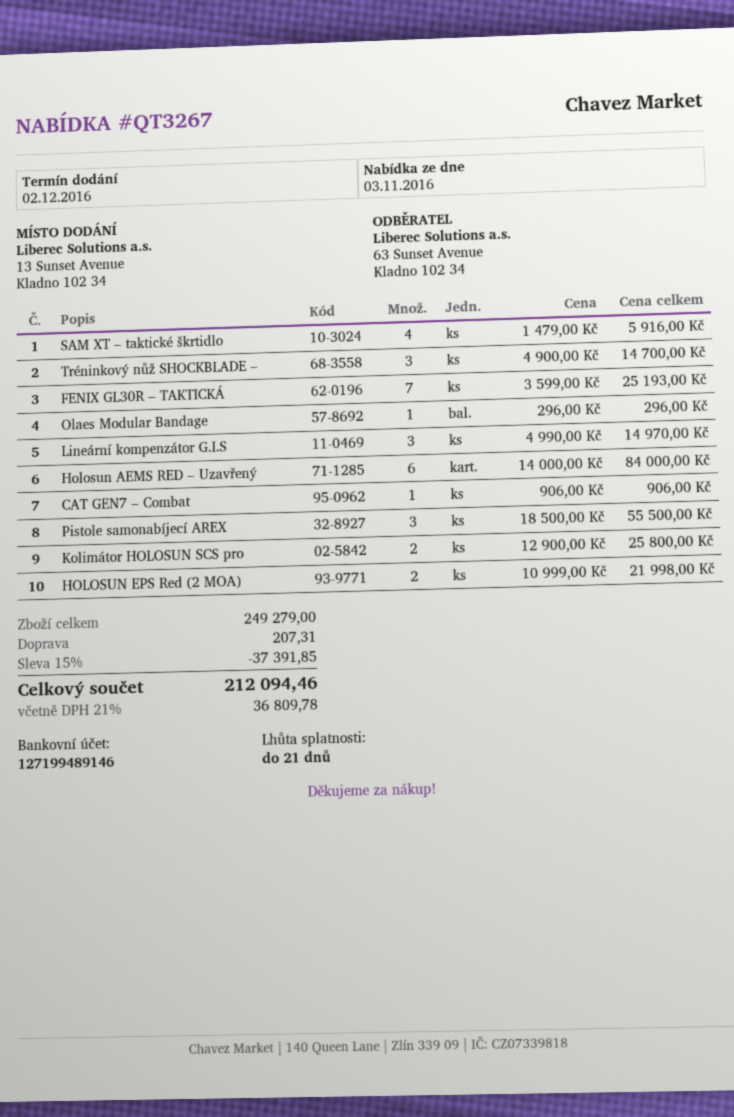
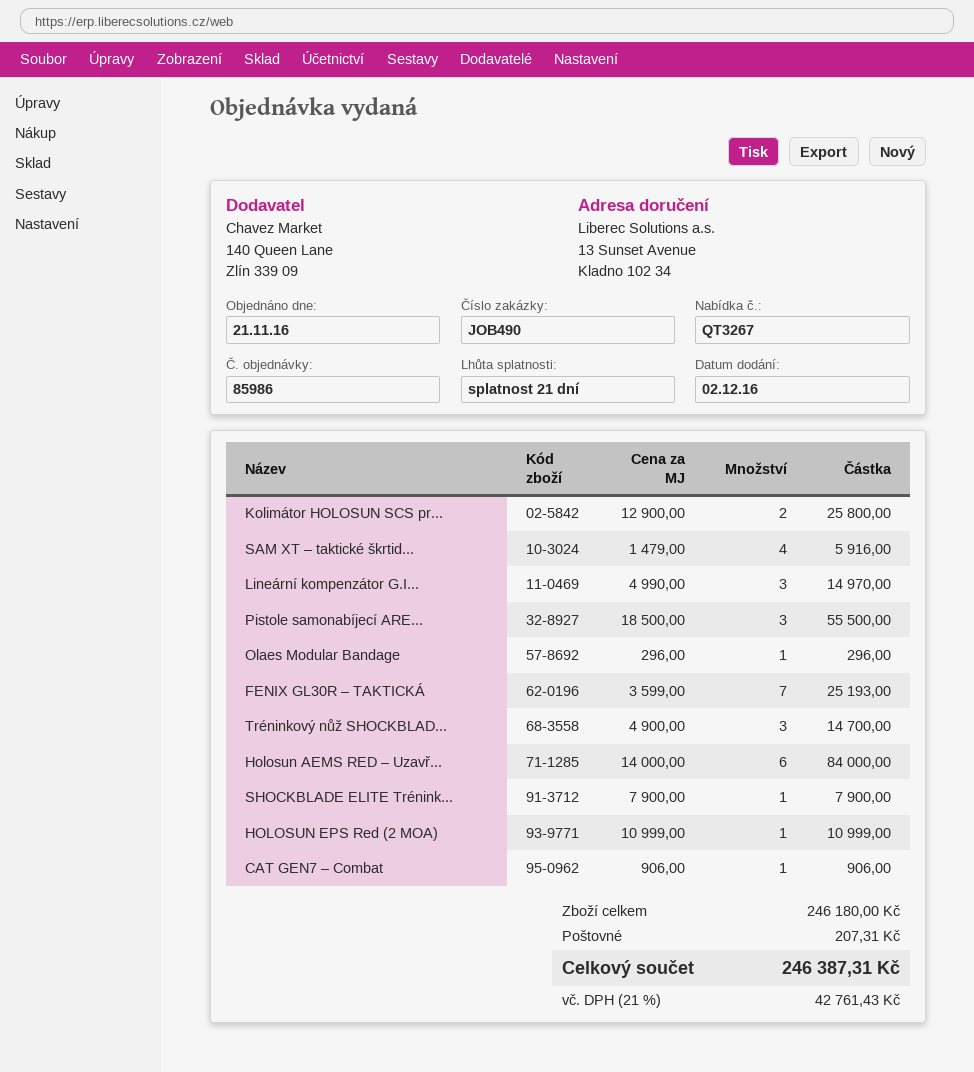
HOLOSUN EPS Red (2 MOA): 2 x 10999.00 = 21998.00 -> 1 x 10999.00 = 10999.00
SHOCKBLADE ELITE Trénink...: none -> 1 x 7900.00 = 7900.00
subtotal: 249279.00 -> 246180.00
discount: 15% = 37391.85 -> none
tax: 21% = 36809.78 -> 21% = 42761.43
total: 212094.46 -> 246387.31

